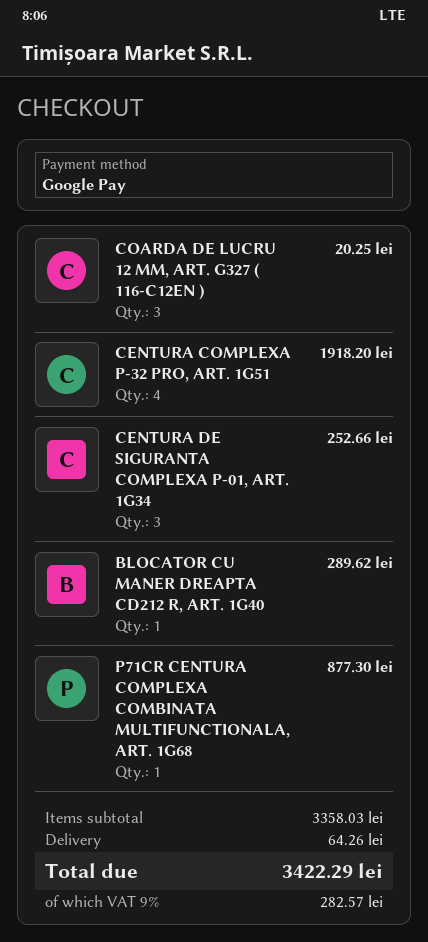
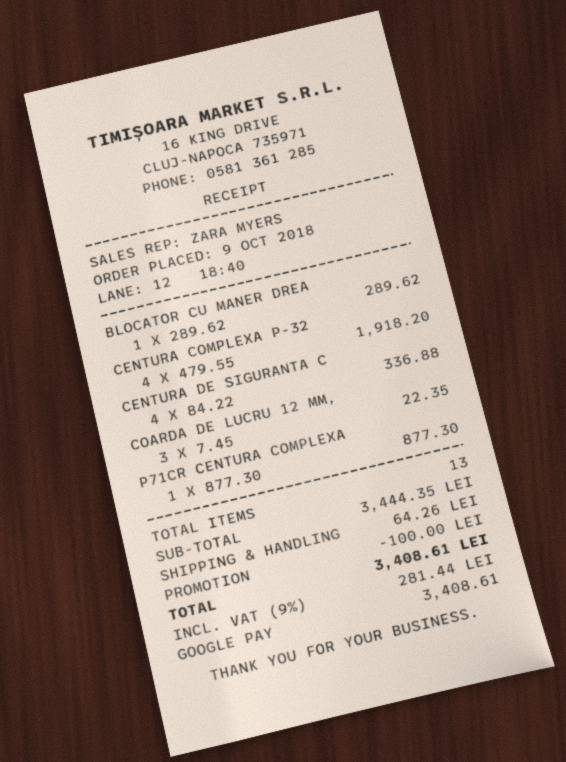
COARDA DE LUCRU 12 MM, ART. G327 ( 116-C12EN ): 3 for 20.25 -> 3 for 22.35
CENTURA DE SIGURANTA COMPLEXA P-01, ART. 1G34: 3 for 252.66 -> 4 for 336.88
subtotal: 3358.03 -> 3444.35
discount: none -> 100.00
tax: 9% = 282.57 -> 9% = 281.44
total: 3422.29 -> 3408.61

